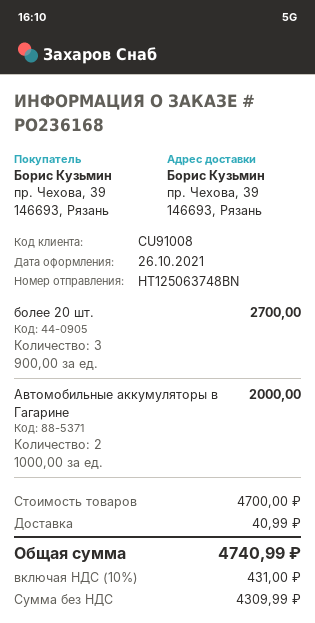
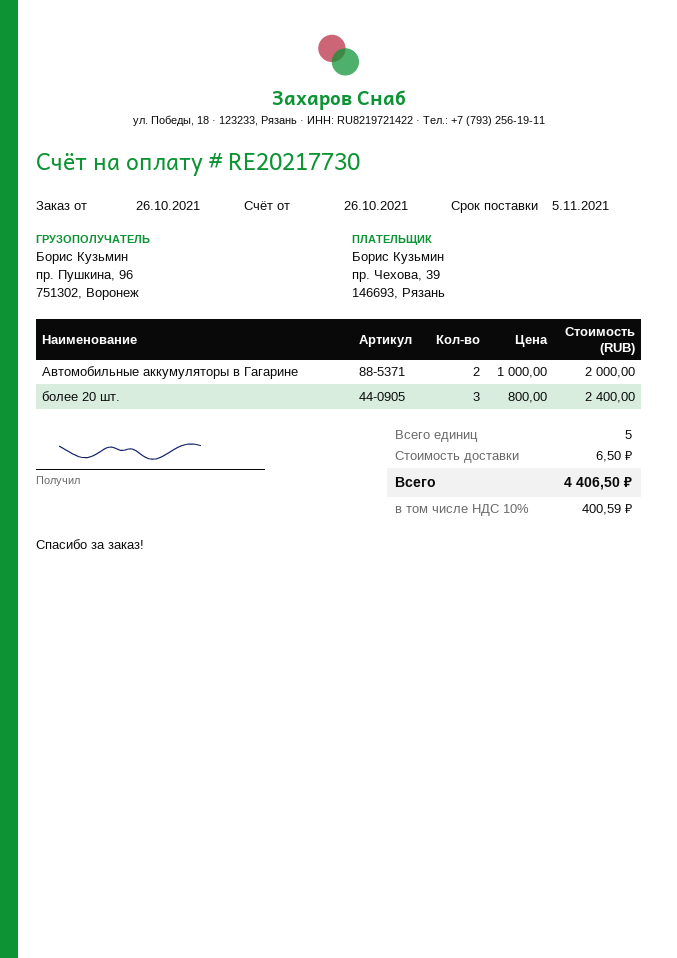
ship to: пр. Чехова, 39, 146693, Рязань -> пр. Пушкина, 96, 751302, Воронеж
более 20 шт.: 3 x 900.00 = 2700.00 -> 3 x 800.00 = 2400.00
shipping: 40.99 -> 6.50
tax: 10% = 431.00 -> 10% = 400.59
total: 4740.99 -> 4406.50

